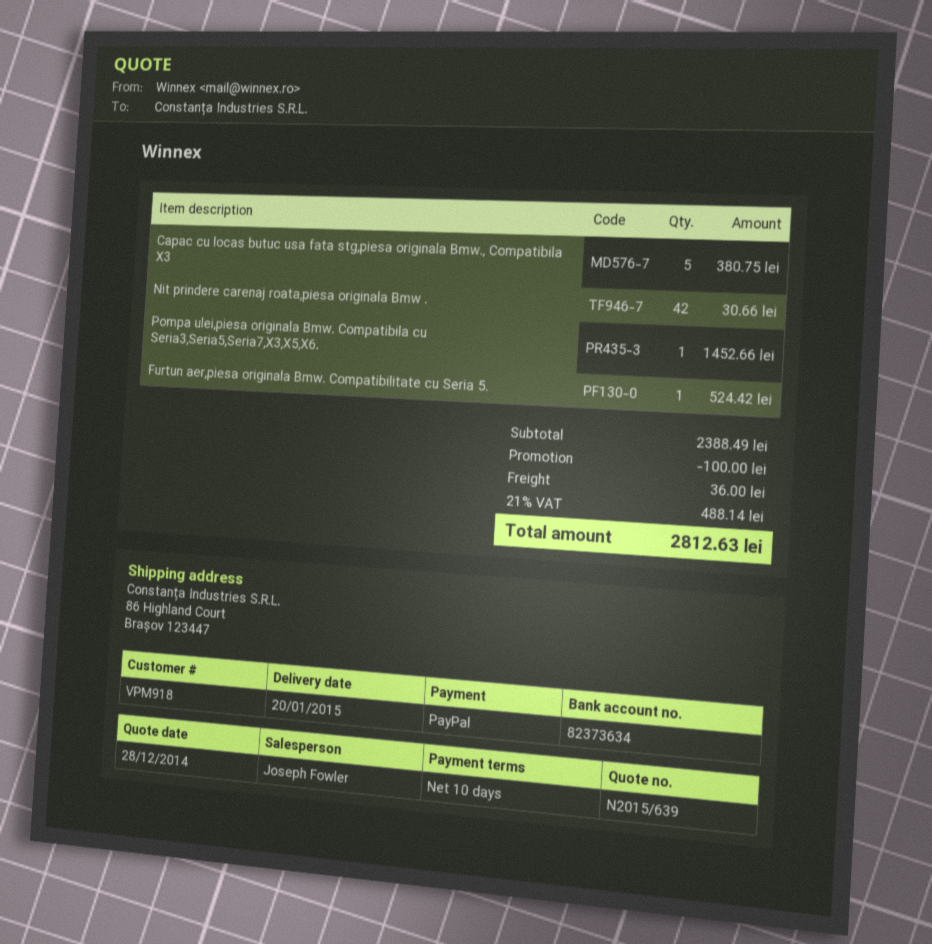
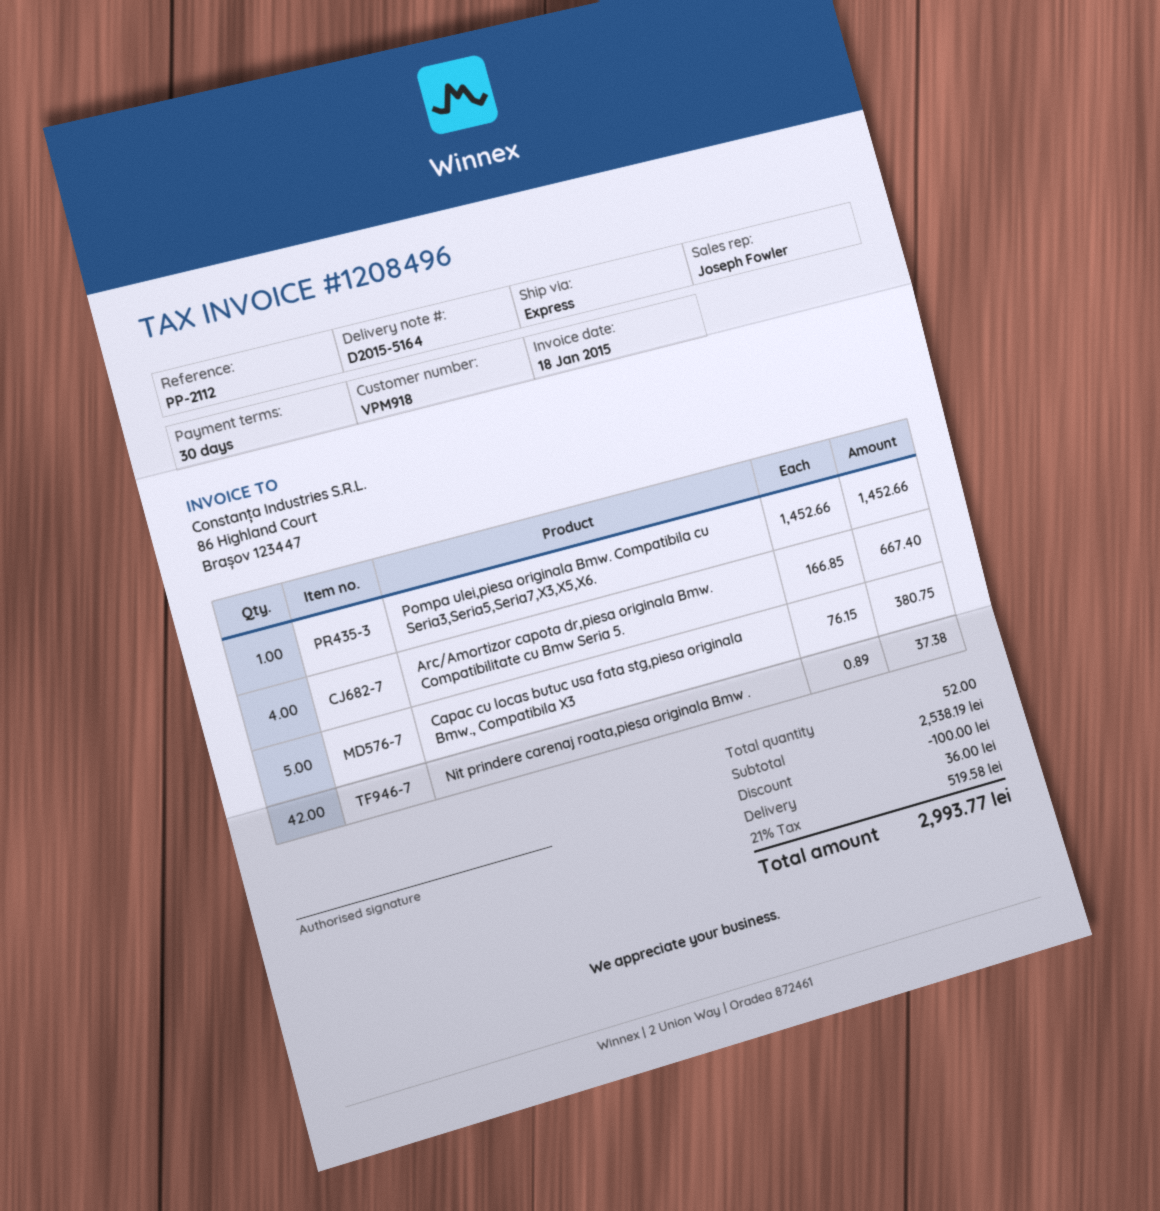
payment terms: 10 days -> 30 days
Nit prindere carenaj roata,piesa originala Bmw .: 42 for 30.66 -> 42 for 37.38
Furtun aer,piesa originala Bmw. Compatibilitate cu Seria 5.: 1 for 524.42 -> none
Arc/Amortizor capota dr,piesa originala Bmw. Compatibilitate cu Bmw Seria 5.: none -> 4 for 667.40
subtotal: 2388.49 -> 2538.19
tax: 21% = 488.14 -> 21% = 519.58
total: 2812.63 -> 2993.77

